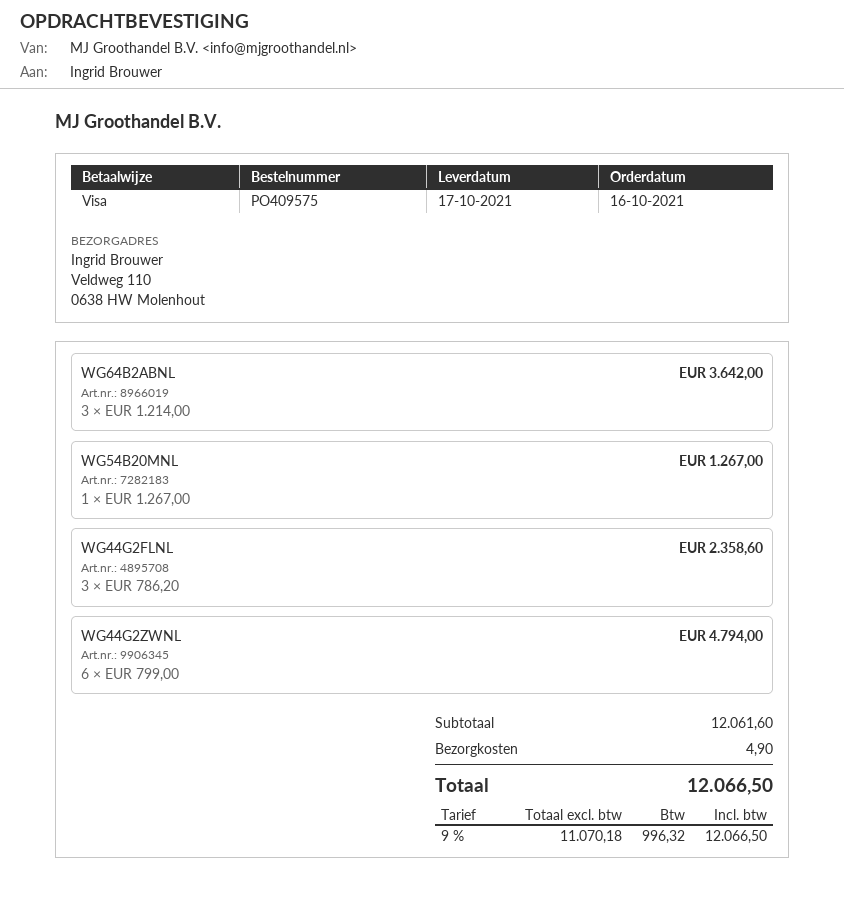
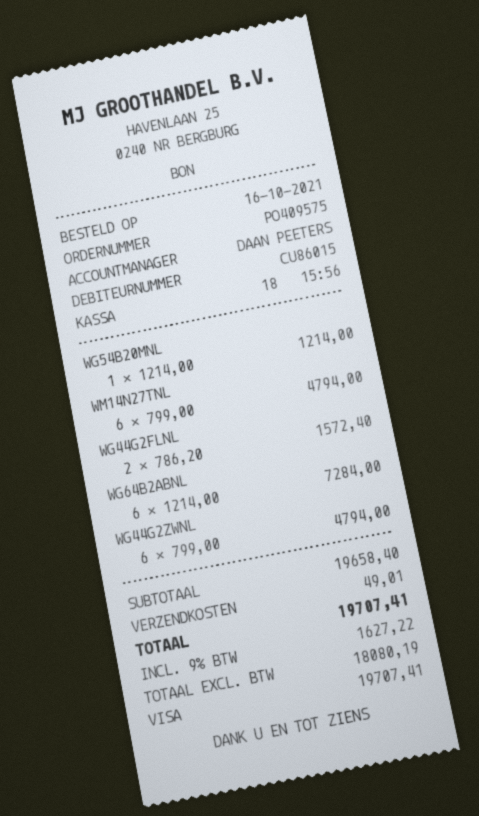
WG64B2ABNL: 3 x 1214.00 = 3642.00 -> 6 x 1214.00 = 7284.00
WG54B20MNL: 1 x 1267.00 = 1267.00 -> 1 x 1214.00 = 1214.00
WG44G2FLNL: 3 x 786.20 = 2358.60 -> 2 x 786.20 = 1572.40
WM14N27TNL: none -> 6 x 799.00 = 4794.00
subtotal: 12061.60 -> 19658.40
shipping: 4.90 -> 49.01
net: 11070.18 -> 18080.19
tax: 9% = 996.32 -> 9% = 1627.22
total: 12066.50 -> 19707.41

